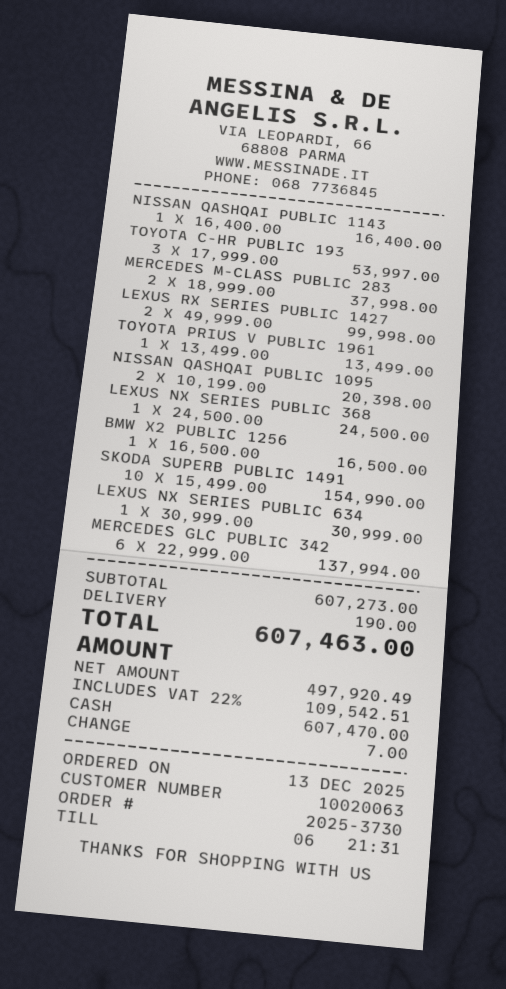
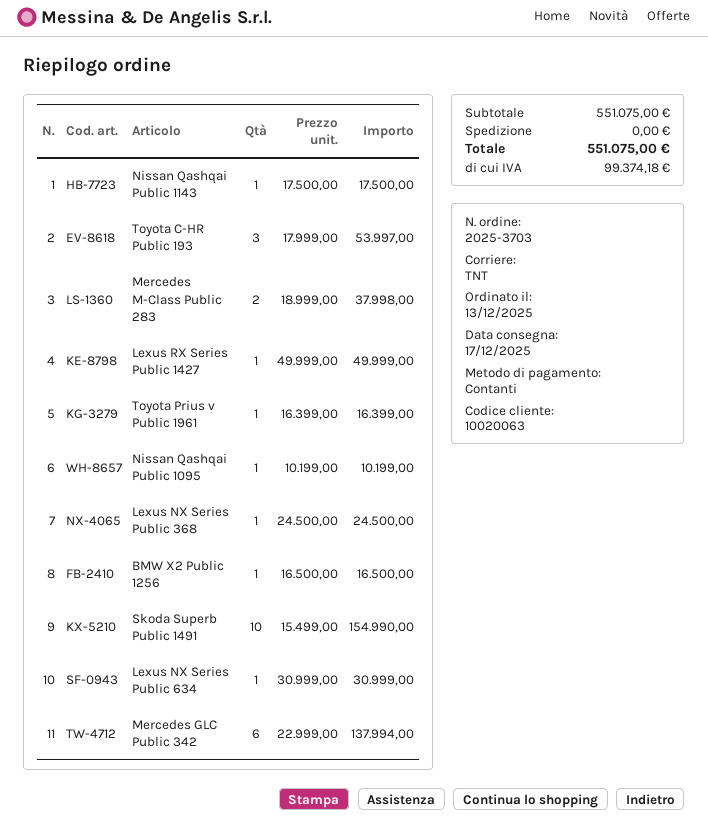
order number: 2025-3730 -> 2025-3703
NISSAN QASHQAI PUBLIC 1143: 1 x 16400.00 = 16400.00 -> 1 x 17500.00 = 17500.00
LEXUS RX SERIES PUBLIC 1427: 2 x 49999.00 = 99998.00 -> 1 x 49999.00 = 49999.00
TOYOTA PRIUS V PUBLIC 1961: 1 x 13499.00 = 13499.00 -> 1 x 16399.00 = 16399.00
NISSAN QASHQAI PUBLIC 1095: 2 x 10199.00 = 20398.00 -> 1 x 10199.00 = 10199.00
subtotal: 607273.00 -> 551075.00
shipping: 190.00 -> 0.00
tax: 109542.51 -> 99374.18
total: 607463.00 -> 551075.00

